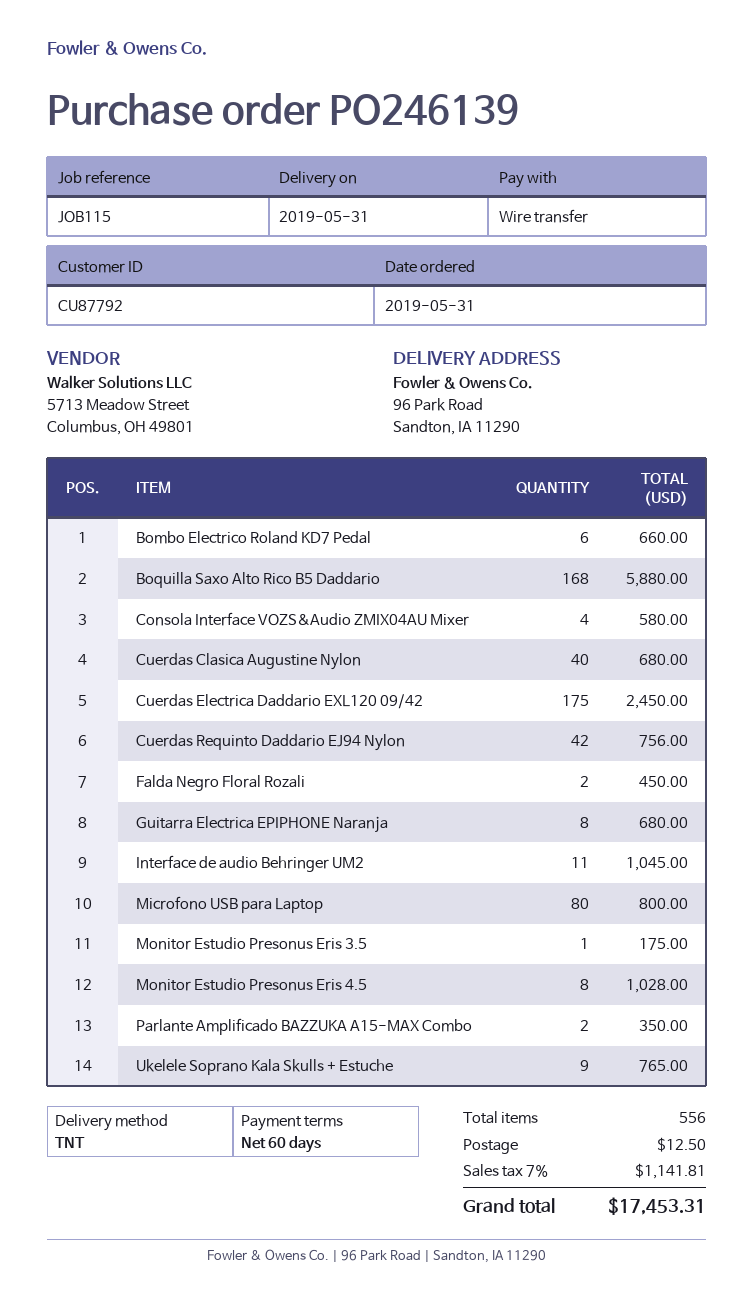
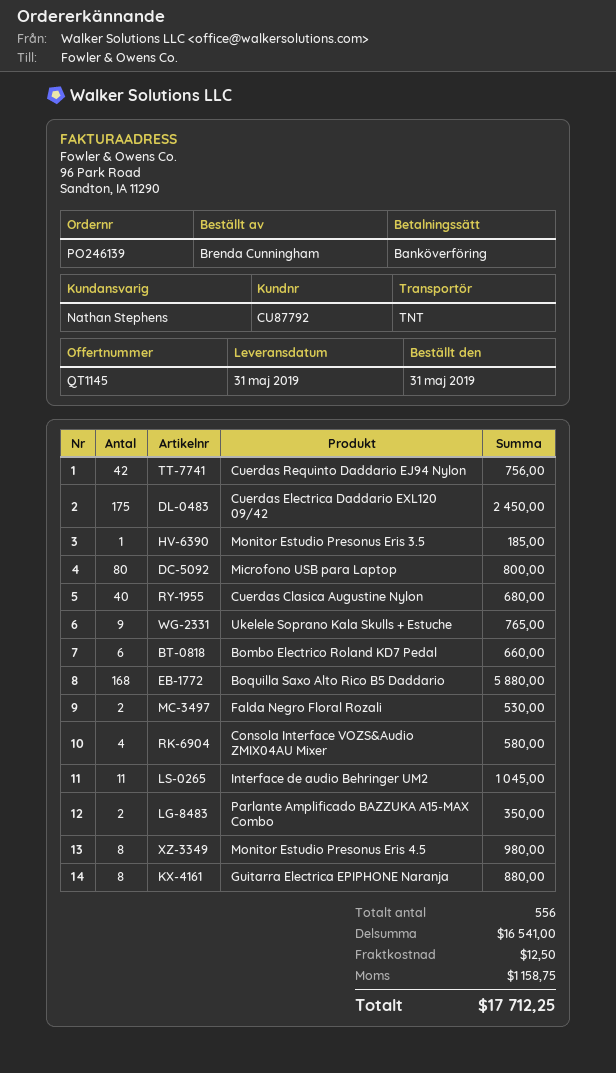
Falda Negro Floral Rozali: 2 for 450.00 -> 2 for 530.00
Guitarra Electrica EPIPHONE Naranja: 8 for 680.00 -> 8 for 880.00
Monitor Estudio Presonus Eris 3.5: 1 for 175.00 -> 1 for 185.00
Monitor Estudio Presonus Eris 4.5: 8 for 1028.00 -> 8 for 980.00
tax: 1141.81 -> 1158.75
total: 17453.31 -> 17712.25

